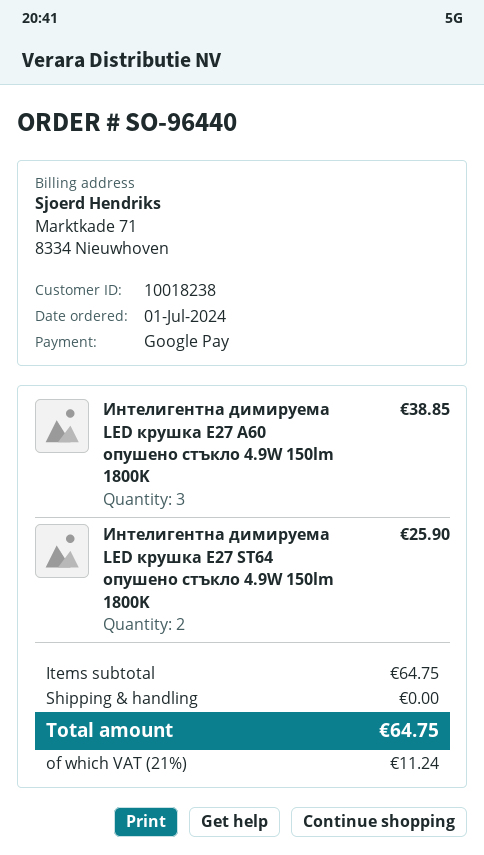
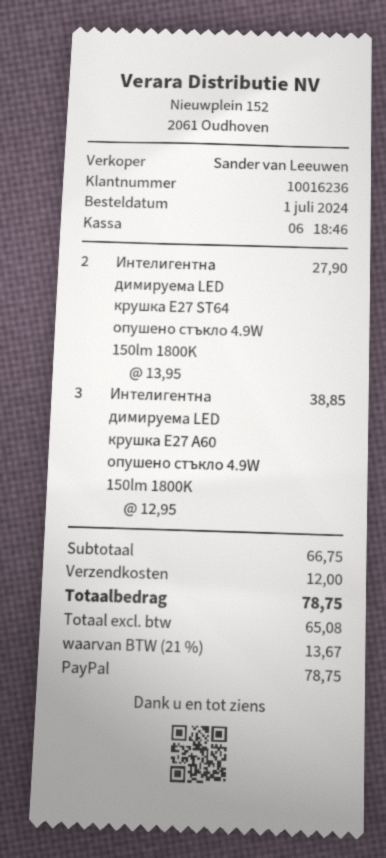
customer number: 10018238 -> 10016236
payment method: Google Pay -> PayPal
Интелигентна димируема LED крушка E27 ST64 опушено стъкло 4.9W 150lm 1800K: 2 for 25.90 -> 2 for 27.90
subtotal: 64.75 -> 66.75
shipping: 0.00 -> 12.00
tax: 21% = 11.24 -> 21% = 13.67
total: 64.75 -> 78.75

